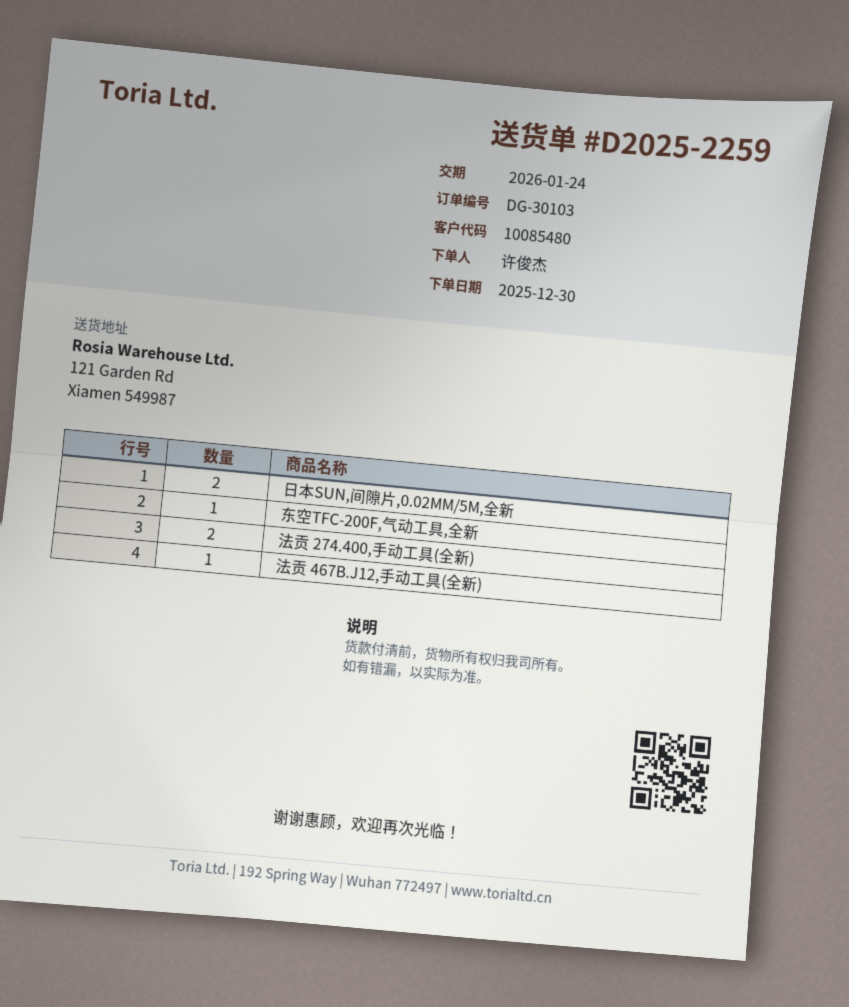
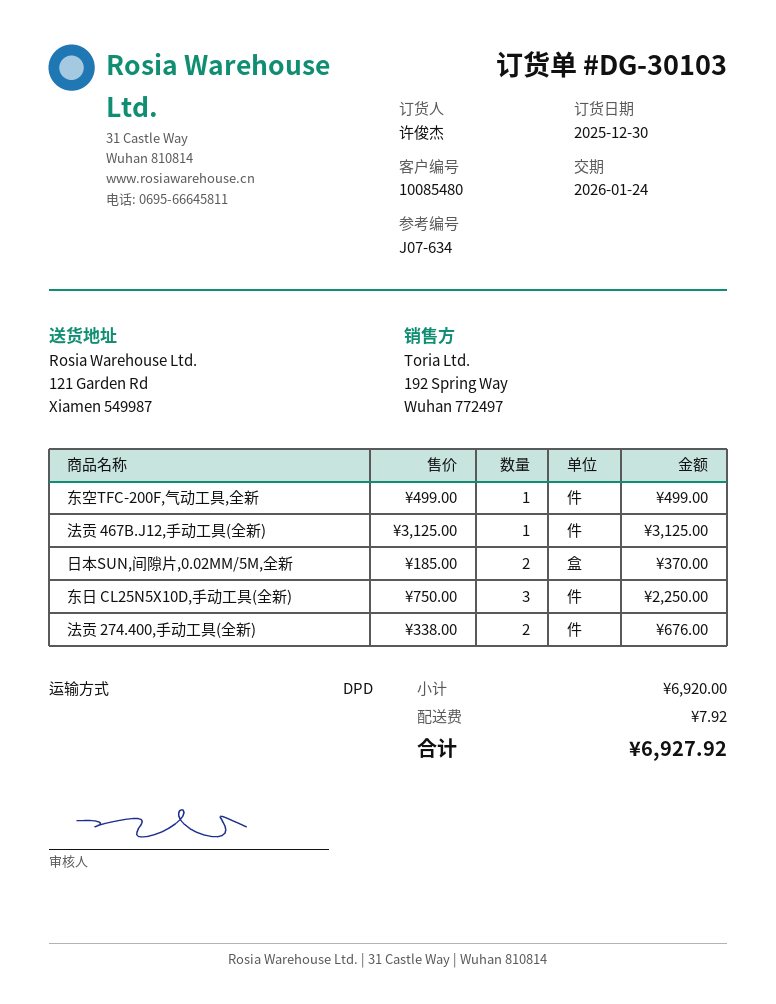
东日 CL25N5X10D,手动工具(全新): none -> 3

